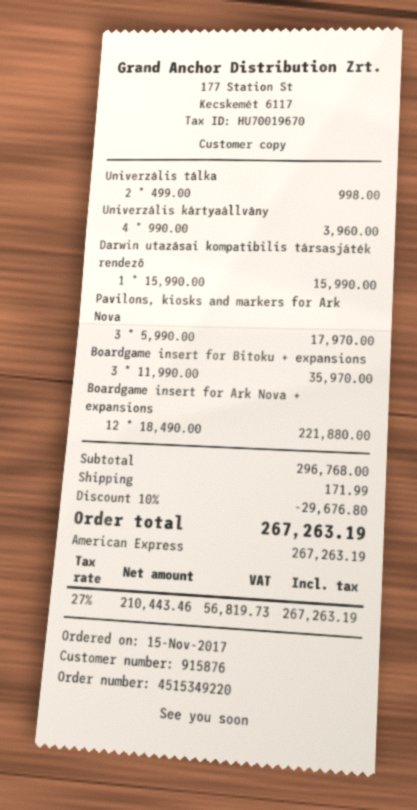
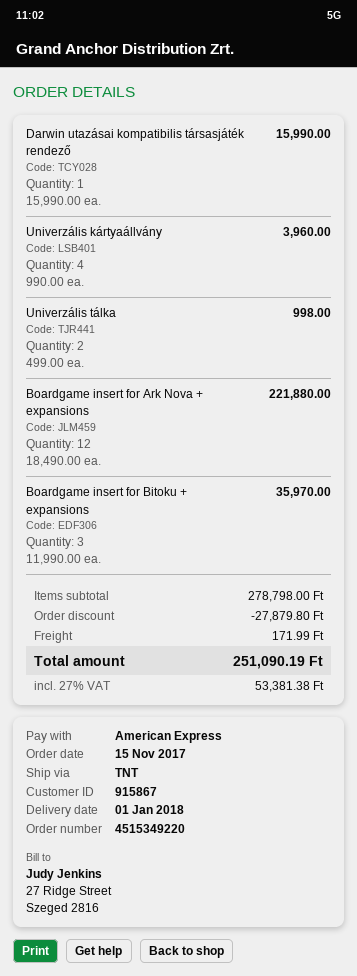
customer number: 915876 -> 915867
Pavilons, kiosks and markers for Ark Nova: 3 x 5990.00 = 17970.00 -> none
subtotal: 296768.00 -> 278798.00
discount: 29676.80 -> 27879.80
tax: 27% = 56819.73 -> 27% = 53381.38
total: 267263.19 -> 251090.19

